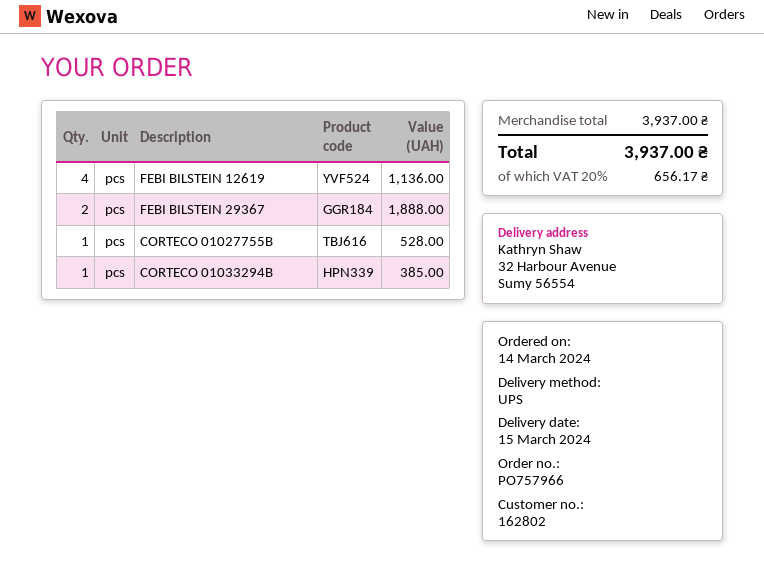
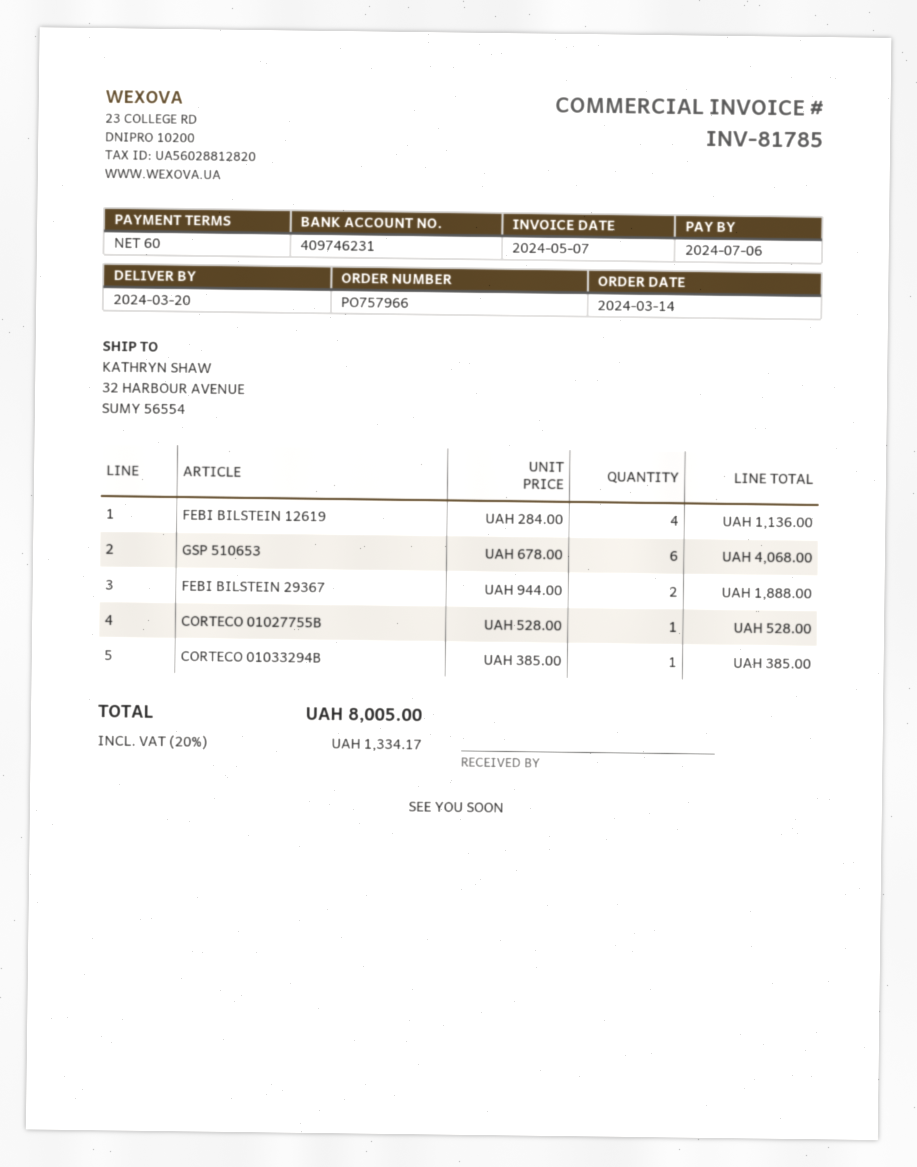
delivery date: 2024-03-15 -> 2024-03-20
GSP 510653: none -> 6 for 4068.00
tax: 20% = 656.17 -> 20% = 1334.17
total: 3937.00 -> 8005.00

